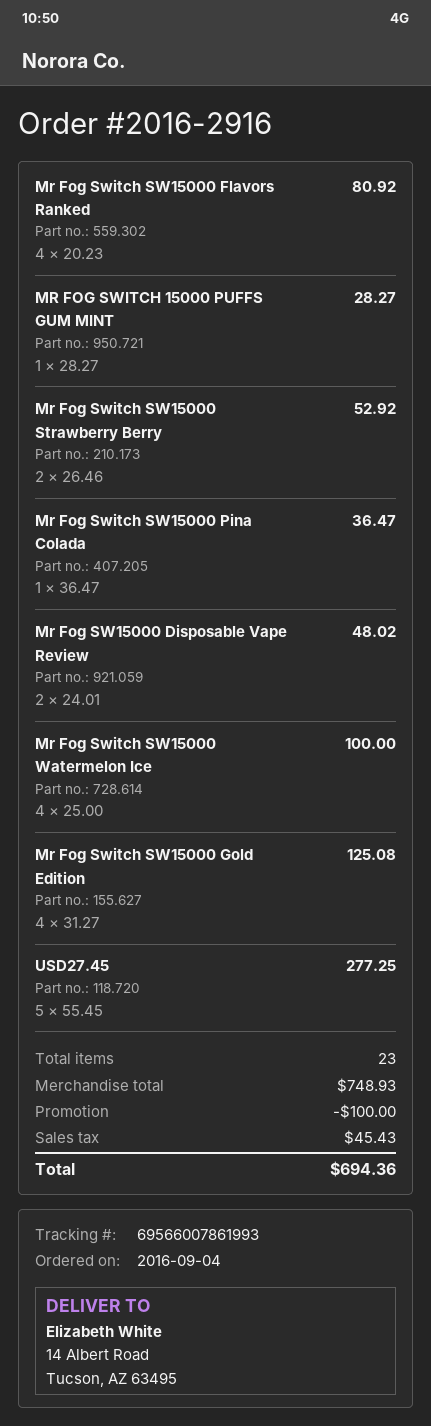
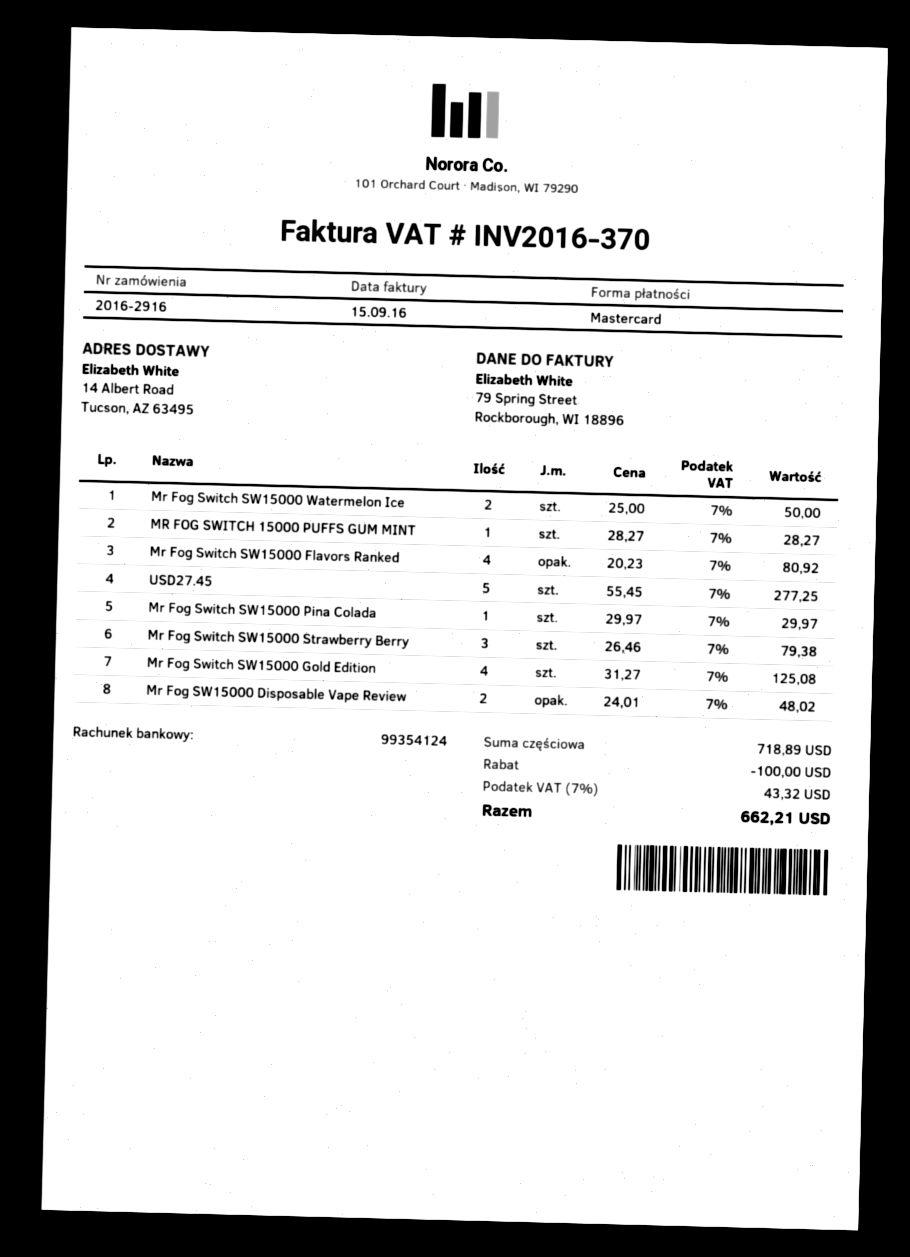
Mr Fog Switch SW15000 Strawberry Berry: 2 x 26.46 = 52.92 -> 3 x 26.46 = 79.38
Mr Fog Switch SW15000 Pina Colada: 1 x 36.47 = 36.47 -> 1 x 29.97 = 29.97
Mr Fog Switch SW15000 Watermelon Ice: 4 x 25.00 = 100.00 -> 2 x 25.00 = 50.00
subtotal: 748.93 -> 718.89
tax: 45.43 -> 43.32
total: 694.36 -> 662.21

